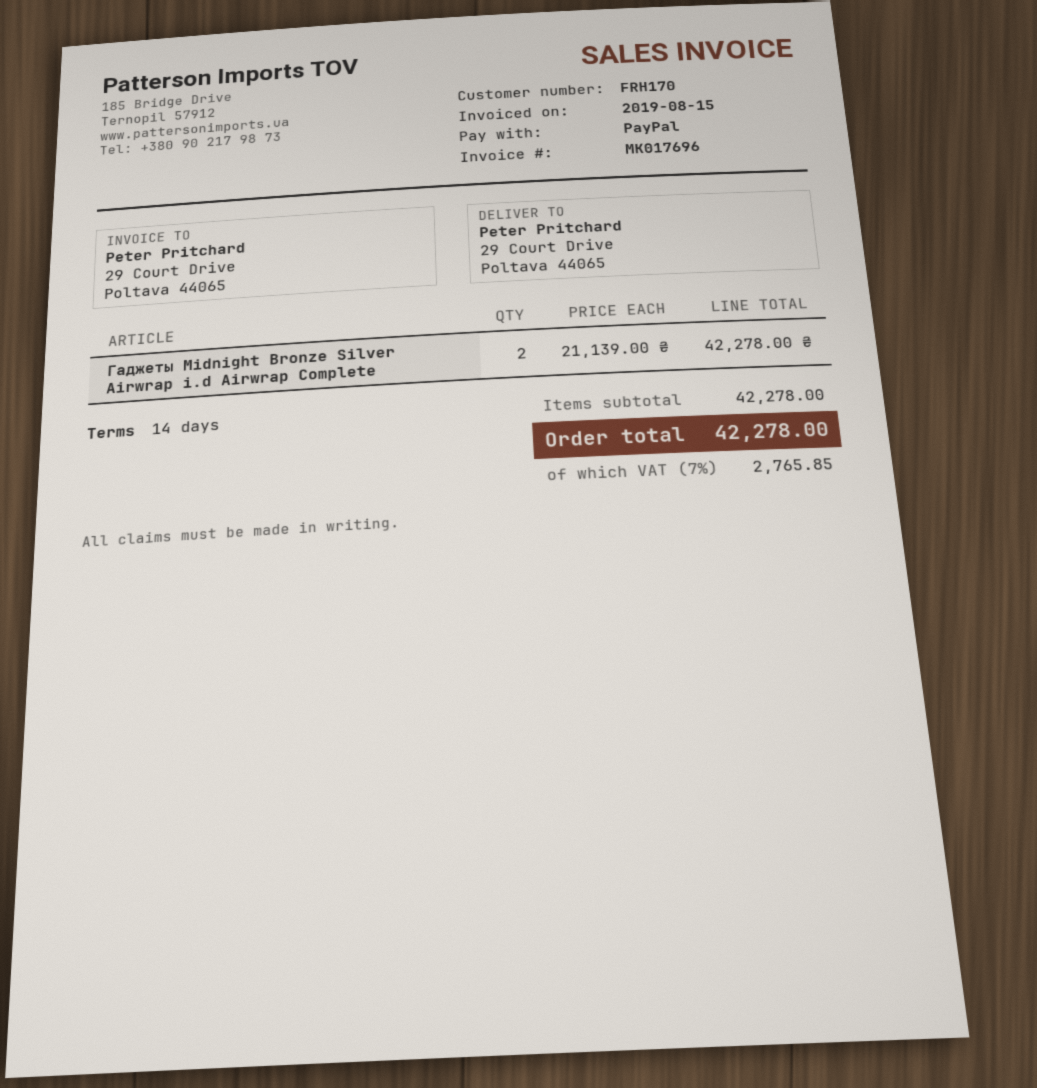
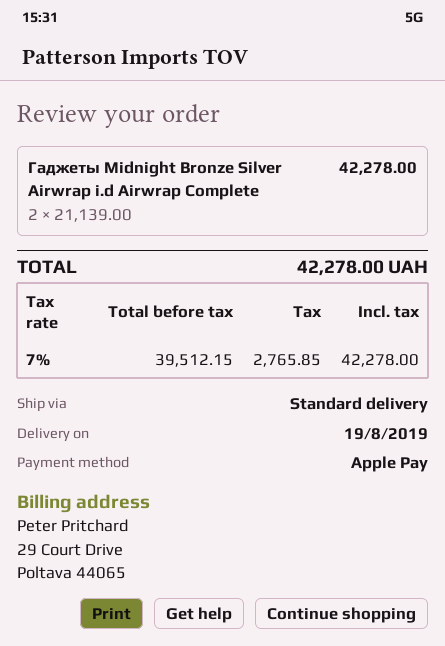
payment method: PayPal -> Apple Pay

